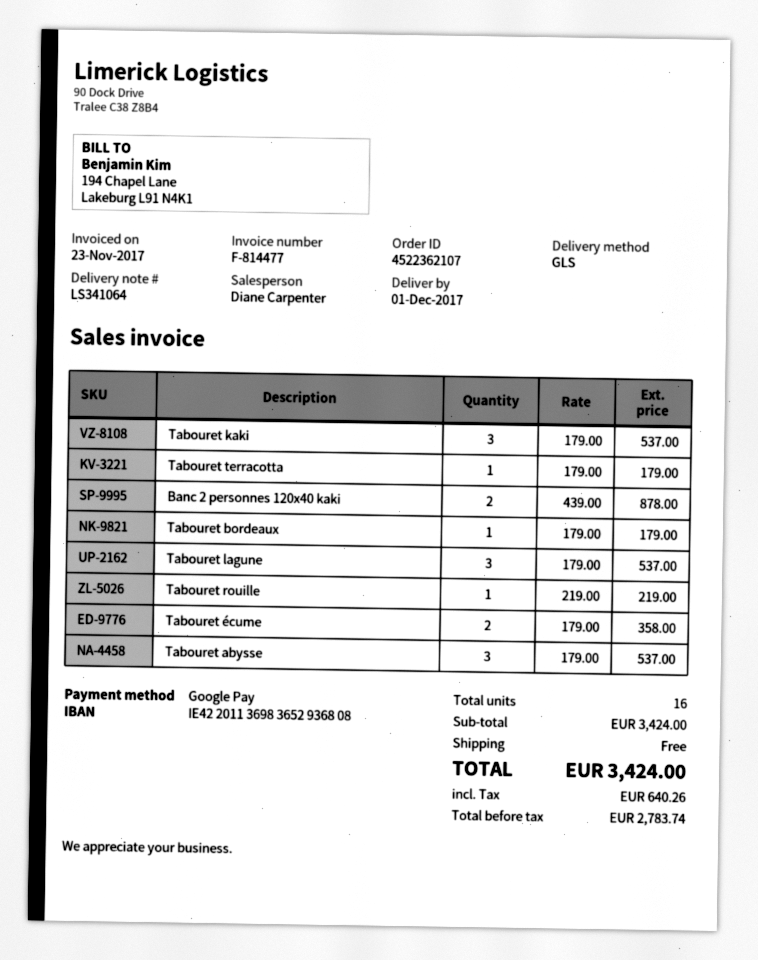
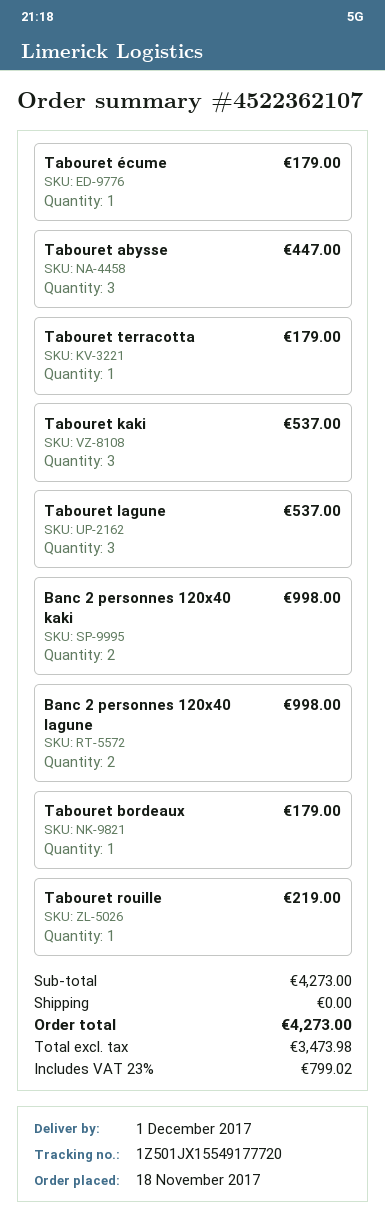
Banc 2 personnes 120x40 kaki: 2 for 878.00 -> 2 for 998.00
Tabouret écume: 2 for 358.00 -> 1 for 179.00
Tabouret abysse: 3 for 537.00 -> 3 for 447.00
Banc 2 personnes 120x40 lagune: none -> 2 for 998.00
subtotal: 3424.00 -> 4273.00
net: 2783.74 -> 3473.98
tax: 640.26 -> 799.02
total: 3424.00 -> 4273.00

